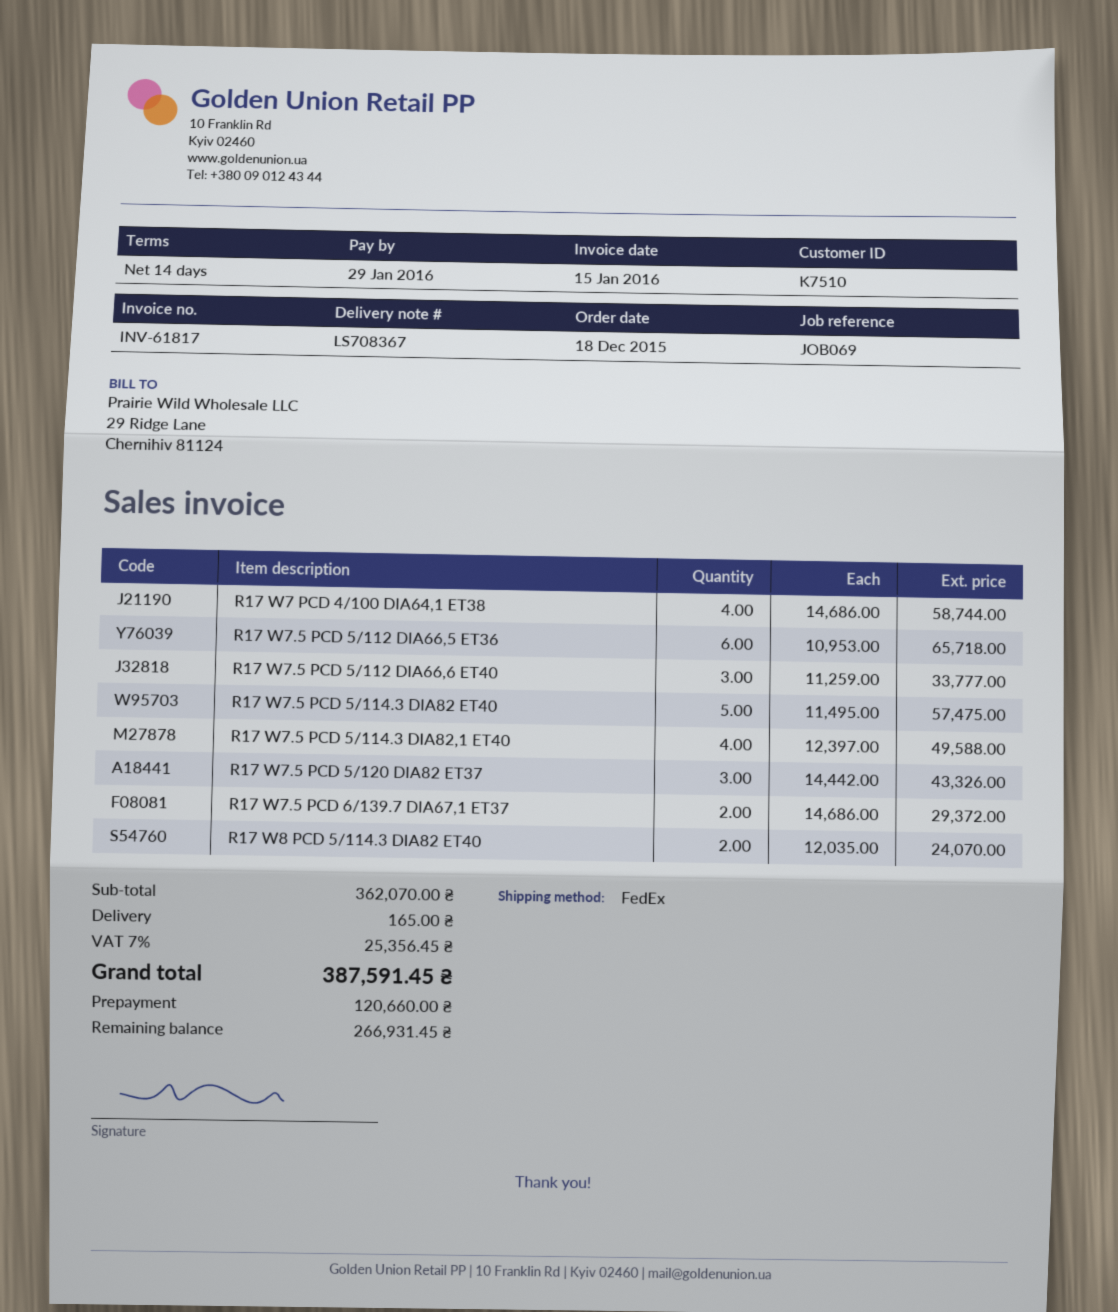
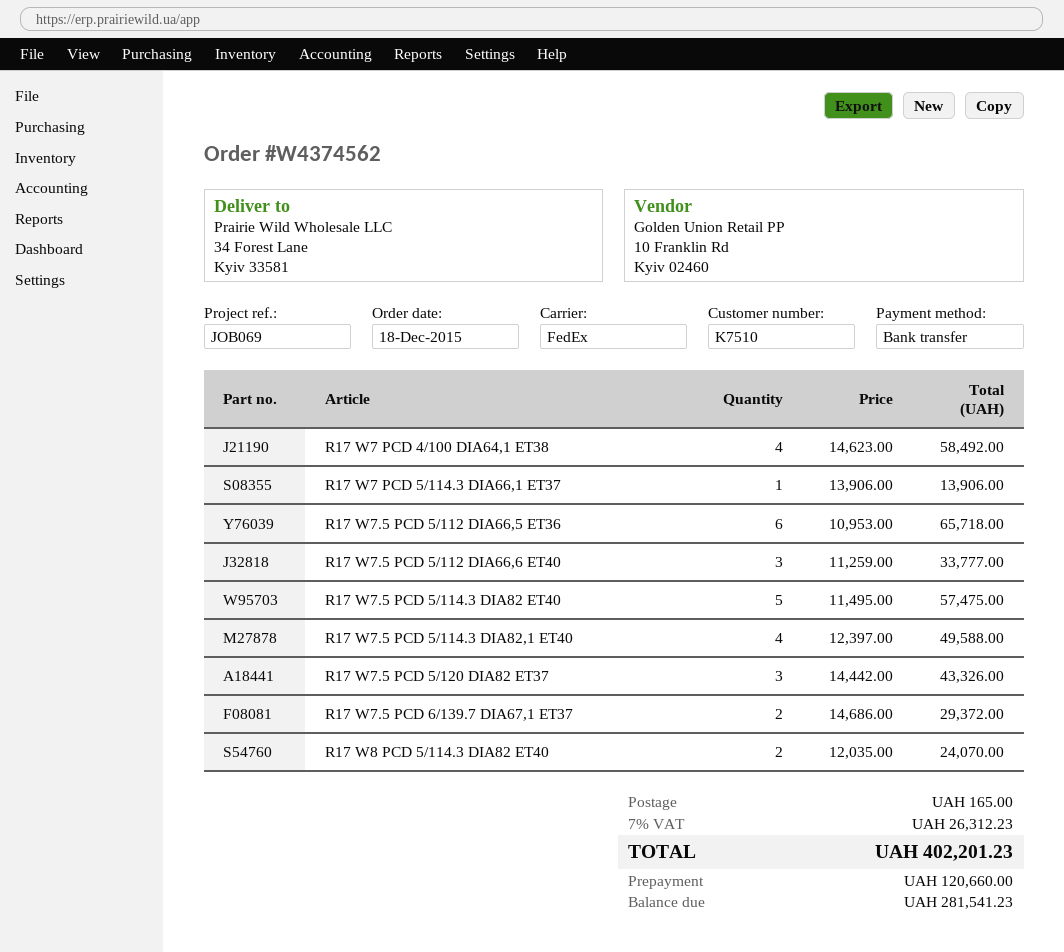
R17 W7 PCD 4/100 DIA64,1 ET38: 4 x 14686.00 = 58744.00 -> 4 x 14623.00 = 58492.00
R17 W7 PCD 5/114.3 DIA66,1 ET37: none -> 1 x 13906.00 = 13906.00
tax: 7% = 25356.45 -> 7% = 26312.23
total: 387591.45 -> 402201.23
balance: 266931.45 -> 281541.23

